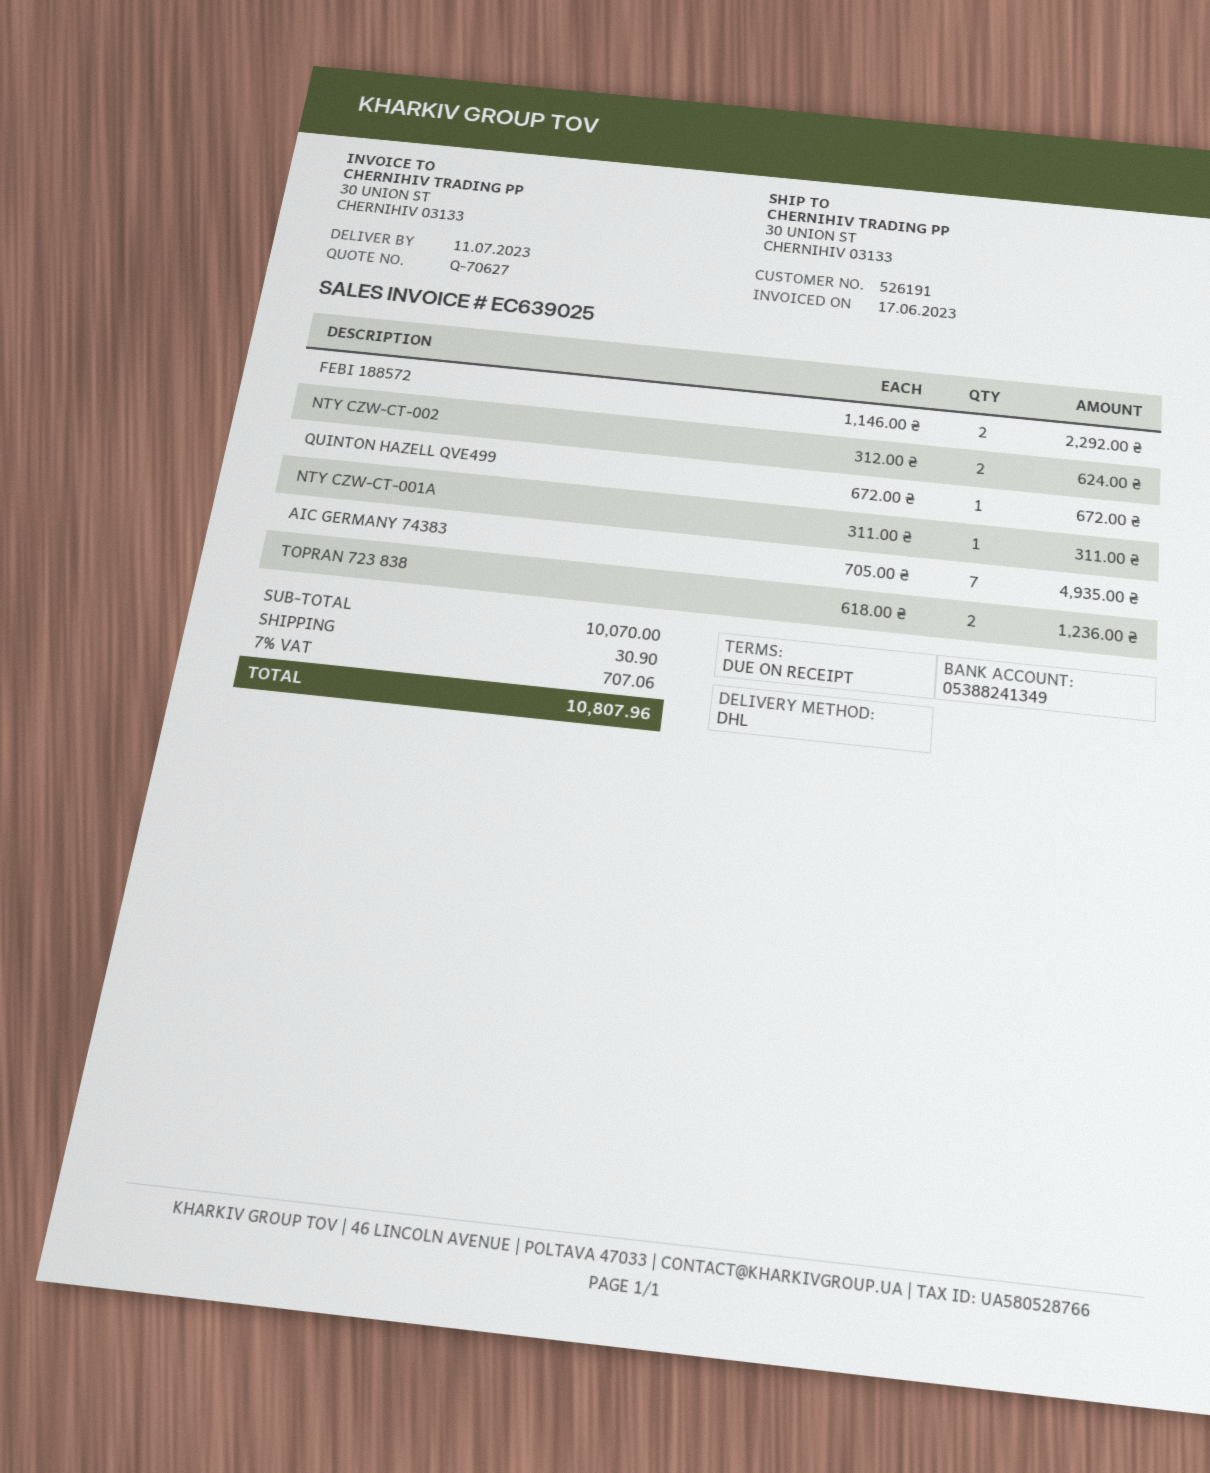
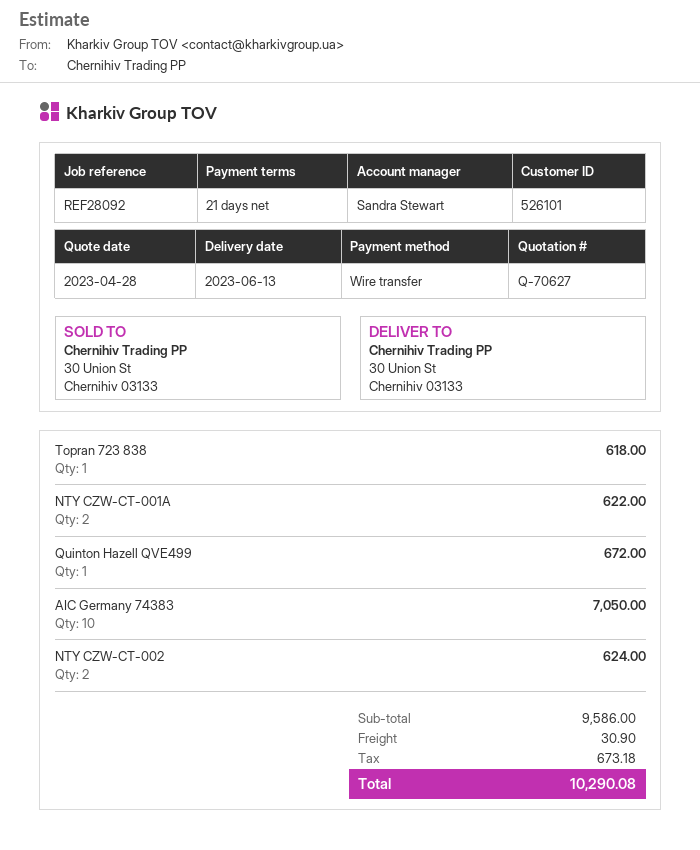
delivery date: 2023-07-11 -> 2023-06-13
payment terms: on receipt -> 21 days
customer number: 526191 -> 526101
FEBI 188572: 2 for 2292.00 -> none
NTY CZW-CT-001A: 1 for 311.00 -> 2 for 622.00
AIC GERMANY 74383: 7 for 4935.00 -> 10 for 7050.00
TOPRAN 723 838: 2 for 1236.00 -> 1 for 618.00
subtotal: 10070.00 -> 9586.00
tax: 707.06 -> 673.18
total: 10807.96 -> 10290.08

